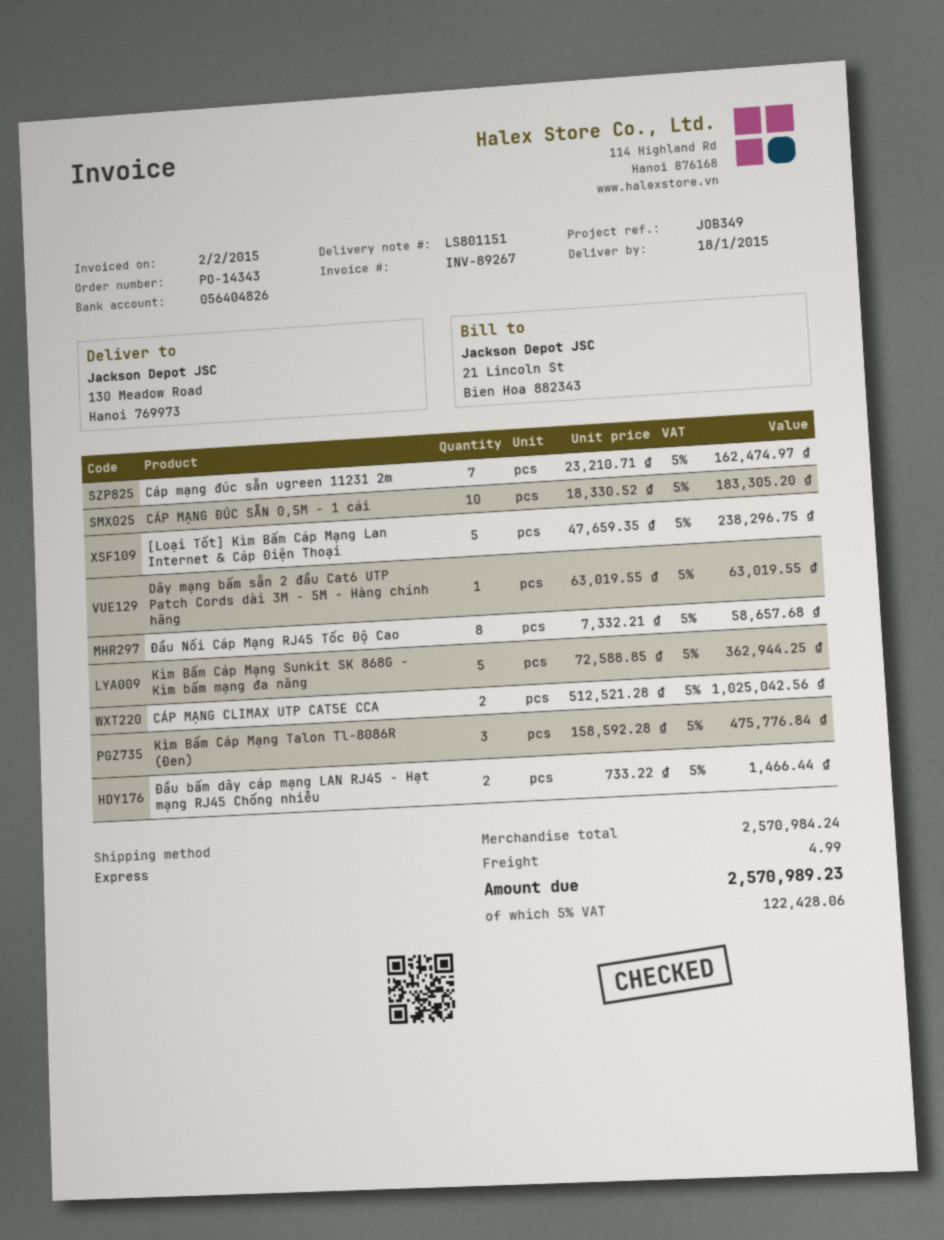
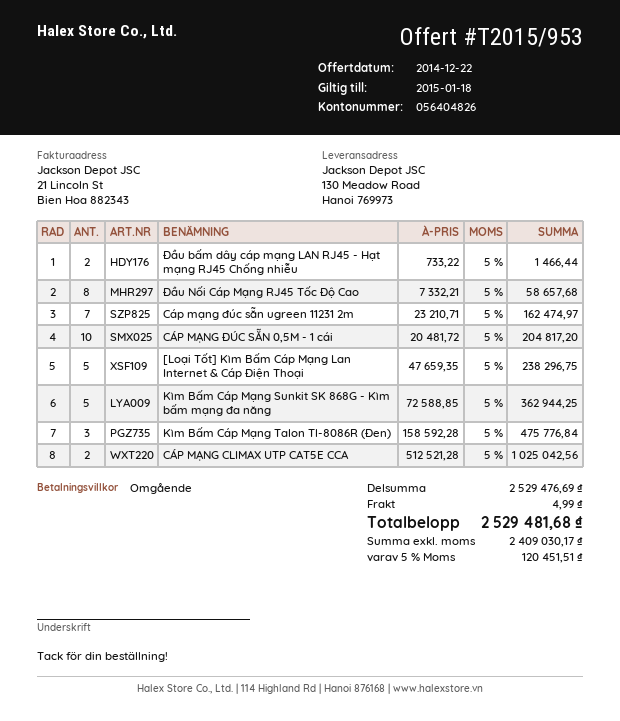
CÁP MẠNG ĐÚC SẴN 0,5M - 1 cái: 10 x 18330.52 = 183305.20 -> 10 x 20481.72 = 204817.20
Dây mạng bấm sẵn 2 đầu Cat6 UTP Patch Cords dài 3M - 5M - Hàng chính hãng: 1 x 63019.55 = 63019.55 -> none
subtotal: 2570984.24 -> 2529476.69
tax: 5% = 122428.06 -> 5% = 120451.51
total: 2570989.23 -> 2529481.68

